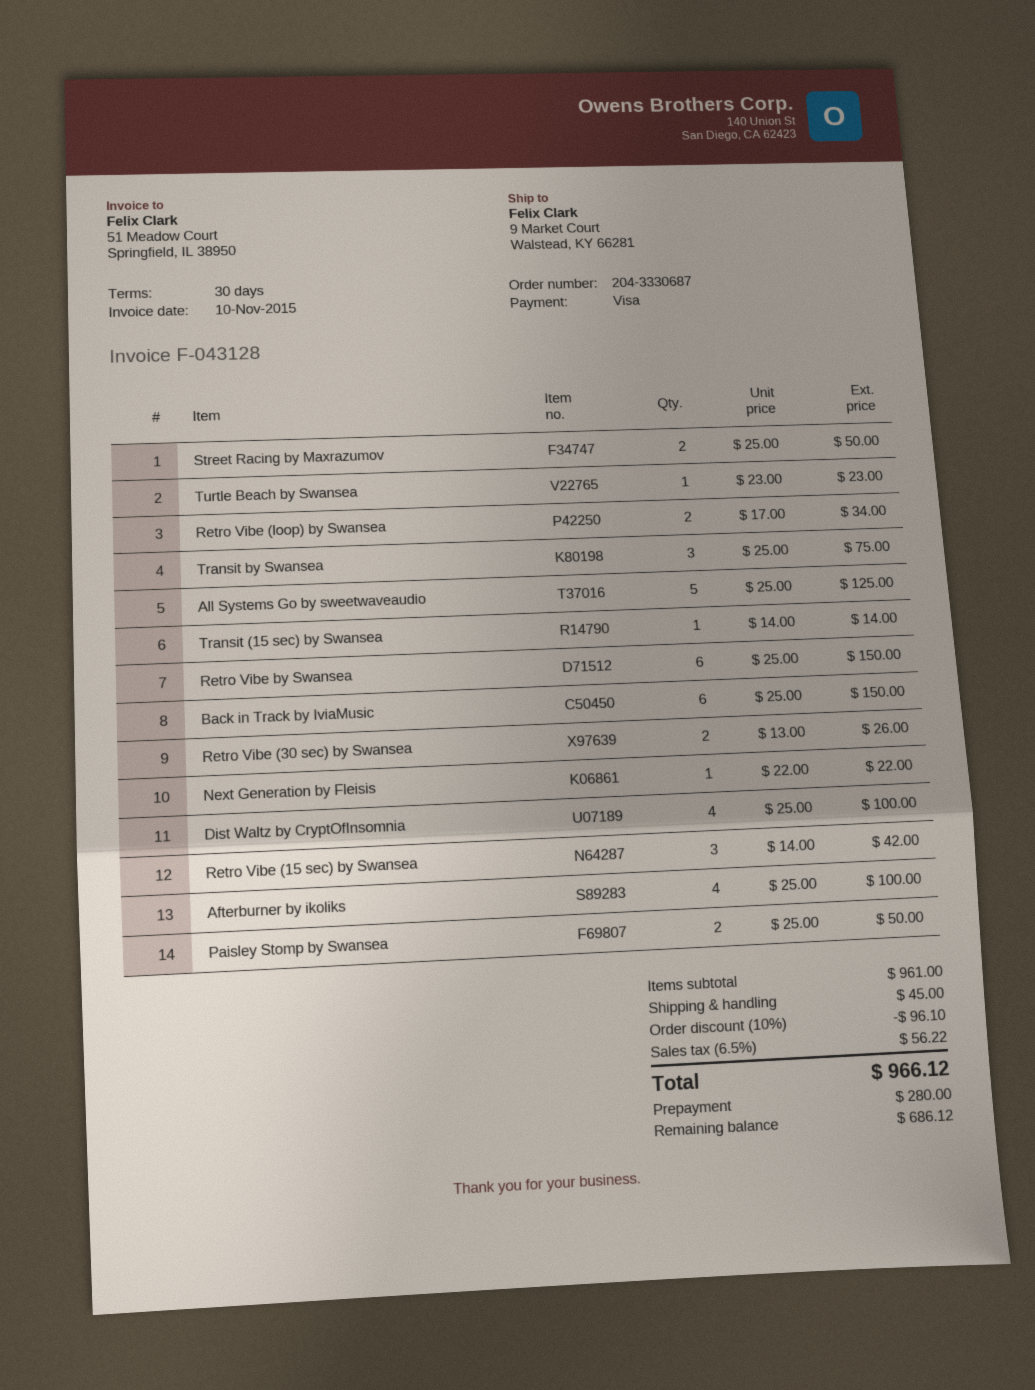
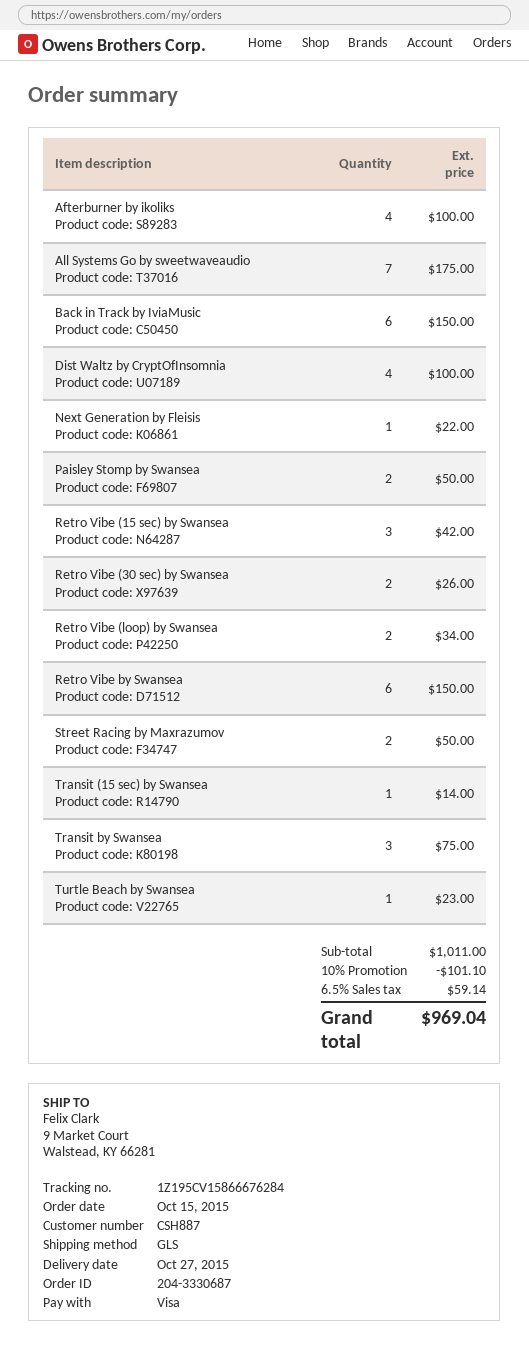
All Systems Go by sweetwaveaudio: 5 for 125.00 -> 7 for 175.00
subtotal: 961.00 -> 1011.00
discount: 10% = 96.10 -> 10% = 101.10
shipping: 45.00 -> none
tax: 6.5% = 56.22 -> 6.5% = 59.14
total: 966.12 -> 969.04

